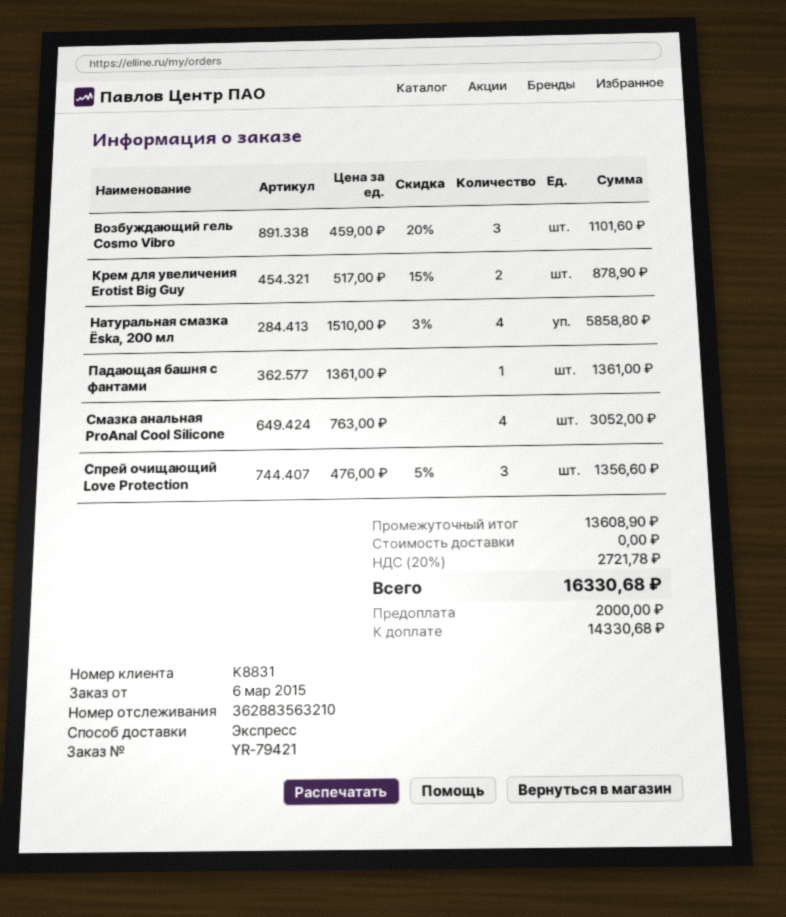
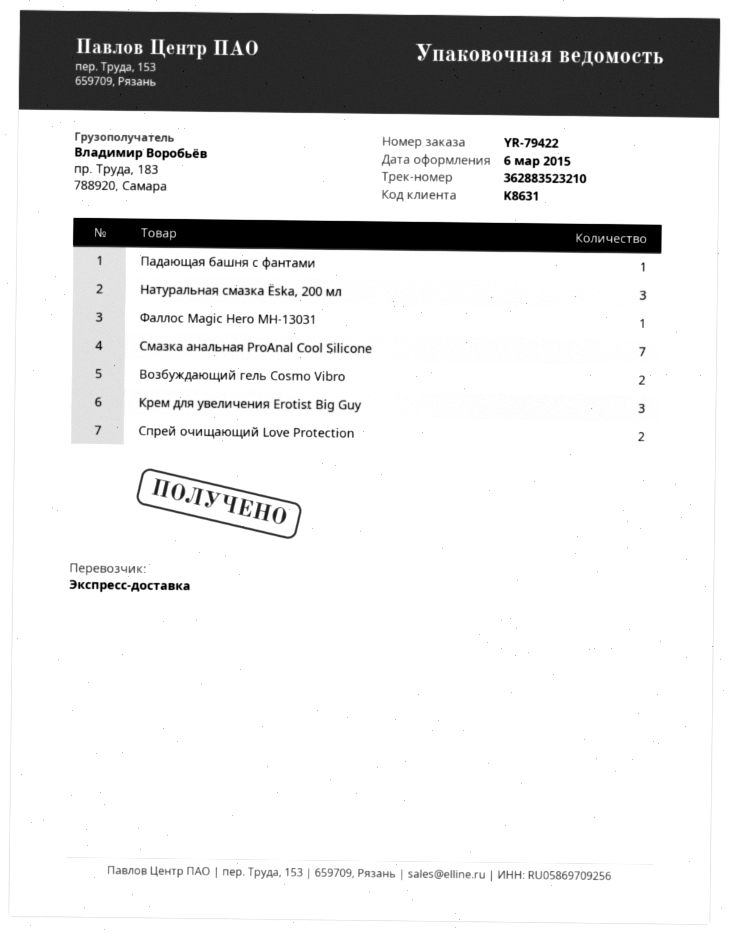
order number: YR-79421 -> YR-79422
customer number: K8831 -> K8631
tracking number: 362883563210 -> 362883523210
Возбуждающий гель Cosmo Vibro: 3 -> 2
Крем для увеличения Erotist Big Guy: 2 -> 3
Натуральная смазка Ёska, 200 мл: 4 -> 3
Смазка анальная ProAnal Cool Silicone: 4 -> 7
Спрей очищающий Love Protection: 3 -> 2
Фаллос Magic Hero MH-13031: none -> 1

